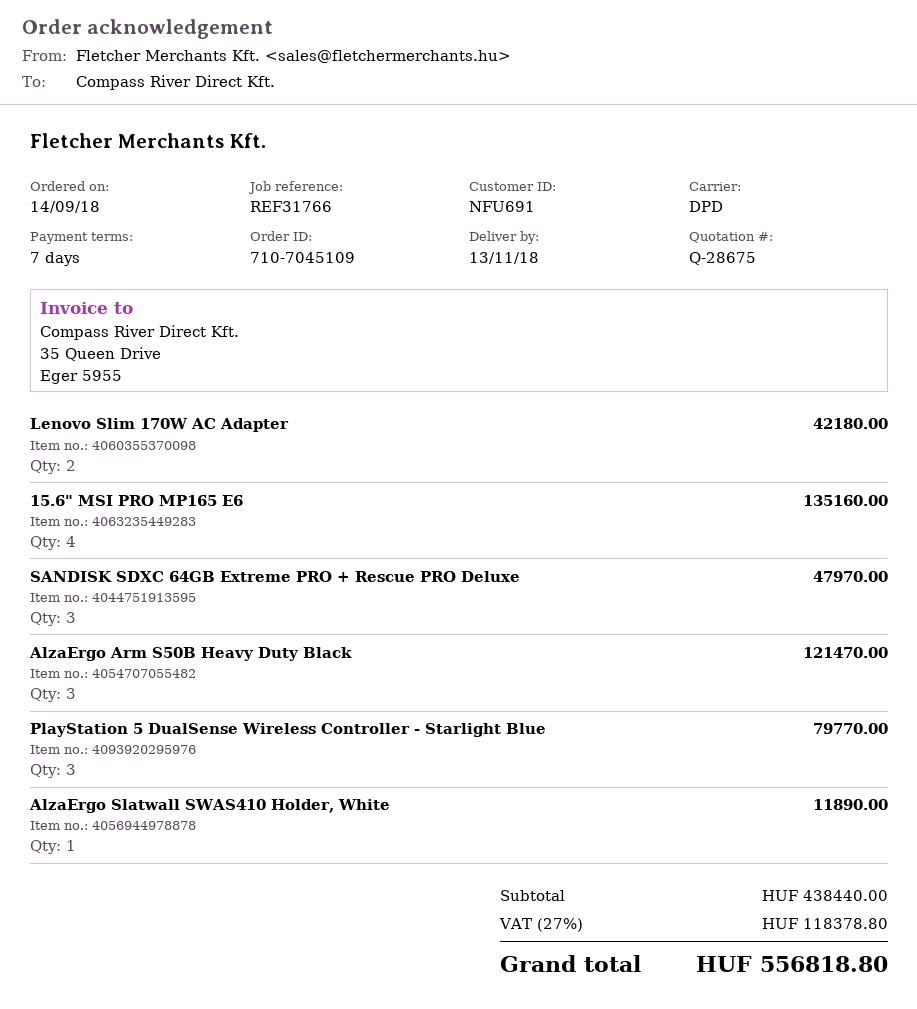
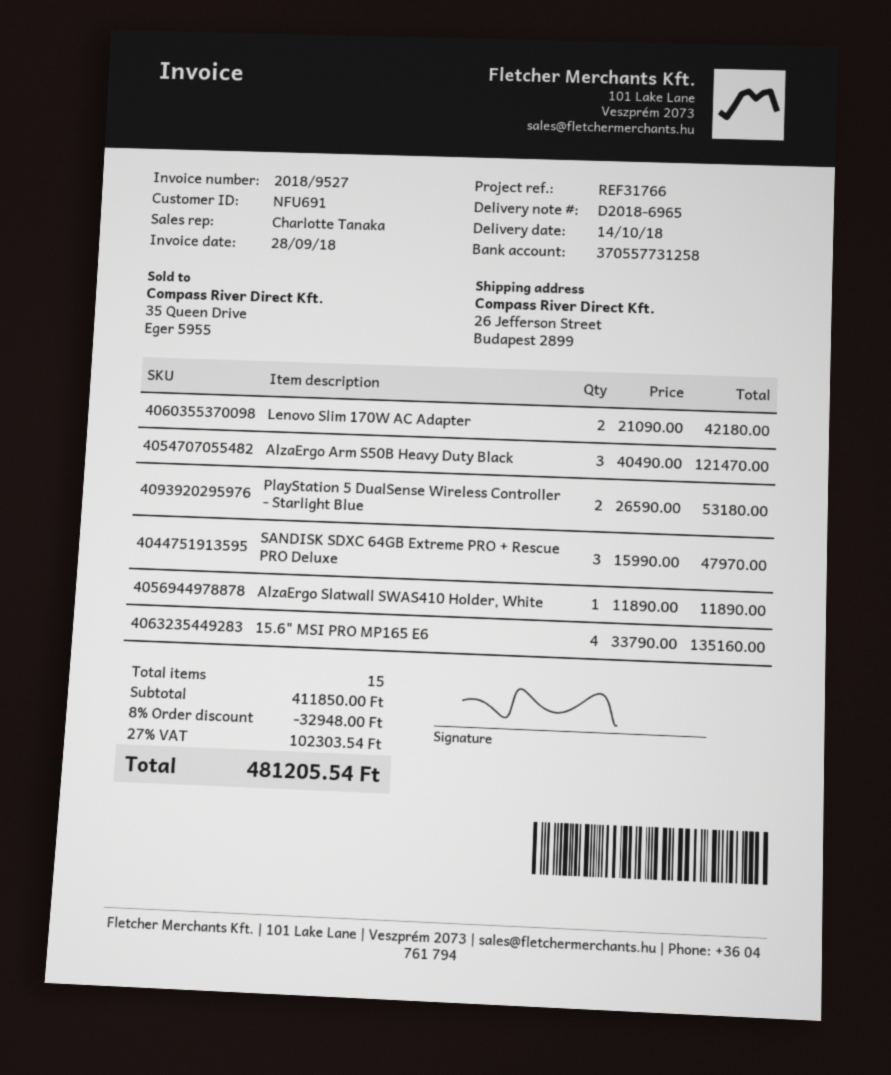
delivery date: 2018-11-13 -> 2018-10-14
PlayStation 5 DualSense Wireless Controller - Starlight Blue: 3 for 79770.00 -> 2 for 53180.00
subtotal: 438440.00 -> 411850.00
discount: none -> 8% = 32948.00
tax: 27% = 118378.80 -> 27% = 102303.54
total: 556818.80 -> 481205.54

